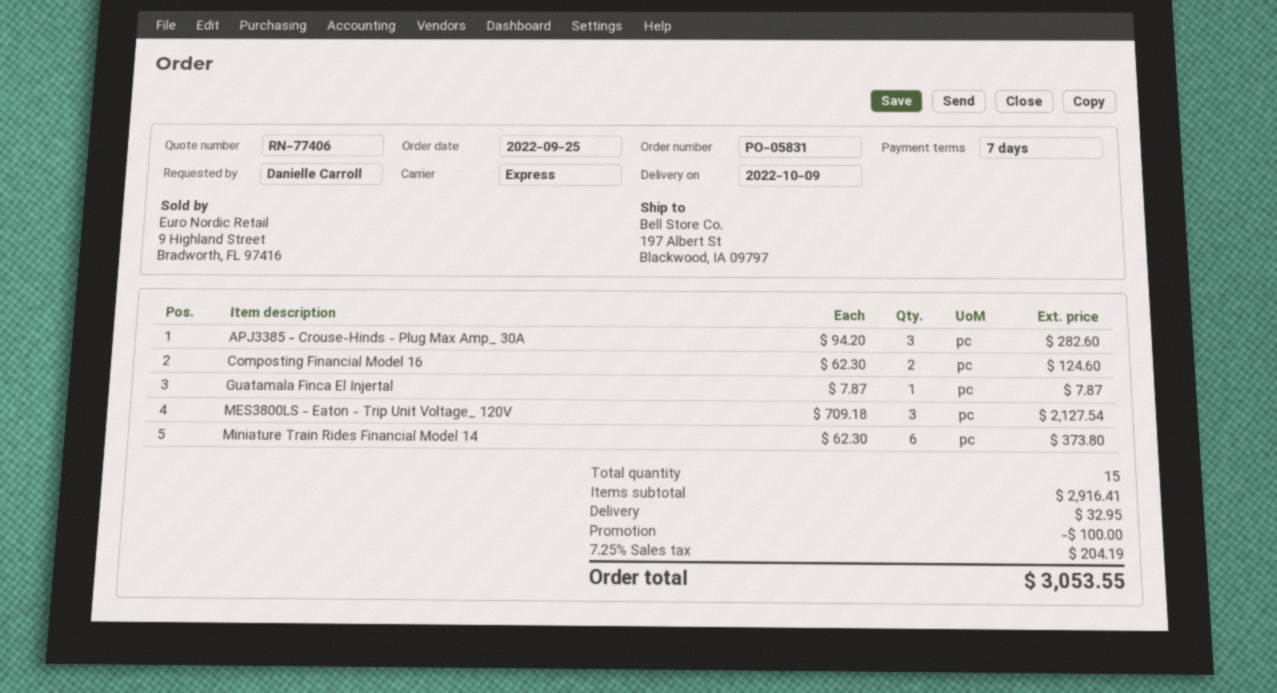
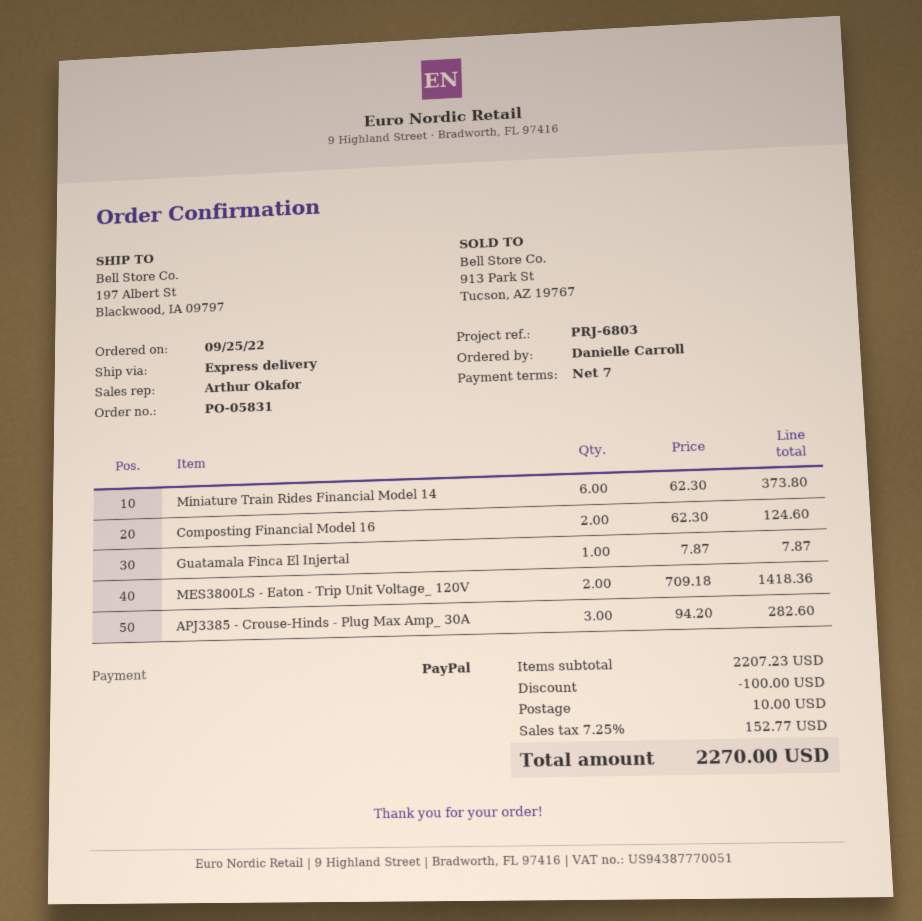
MES3800LS - Eaton - Trip Unit Voltage_ 120V: 3 x 709.18 = 2127.54 -> 2 x 709.18 = 1418.36
subtotal: 2916.41 -> 2207.23
shipping: 32.95 -> 10.00
tax: 7.25% = 204.19 -> 7.25% = 152.77
total: 3053.55 -> 2270.00

